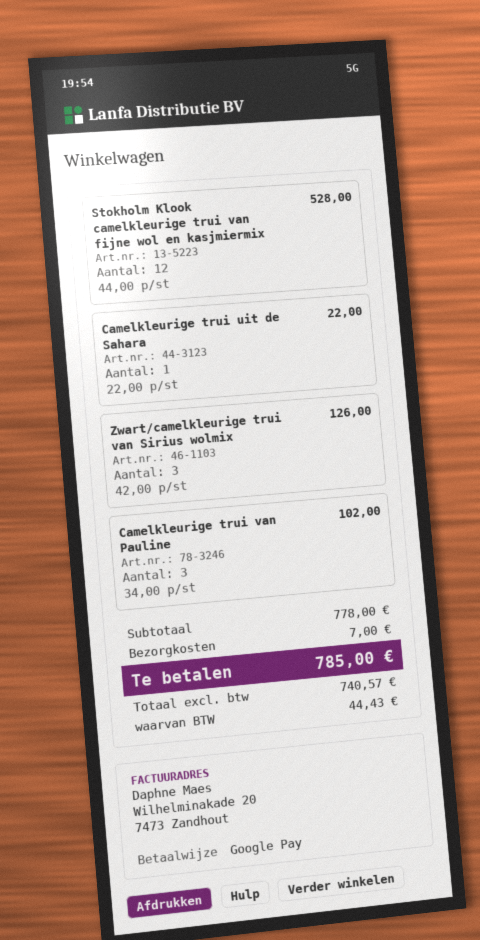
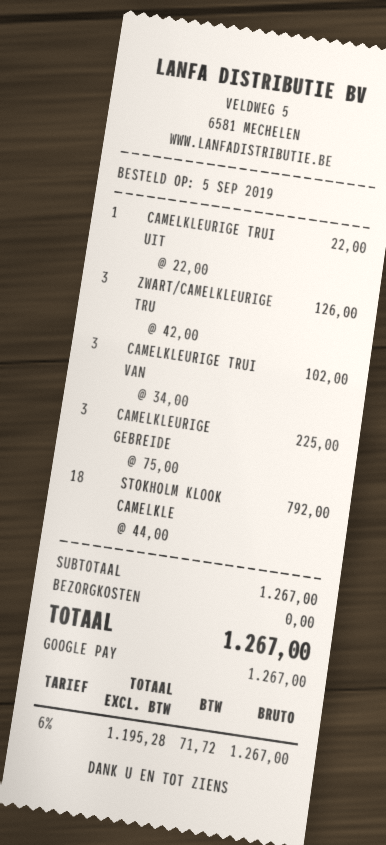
Stokholm Klook camelkleurige trui van fijne wol en kasjmiermix: 12 x 44.00 = 528.00 -> 18 x 44.00 = 792.00
CAMELKLEURIGE GEBREIDE: none -> 3 x 75.00 = 225.00
subtotal: 778.00 -> 1267.00
shipping: 7.00 -> 0.00
net: 740.57 -> 1195.28
tax: 44.43 -> 71.72
total: 785.00 -> 1267.00

